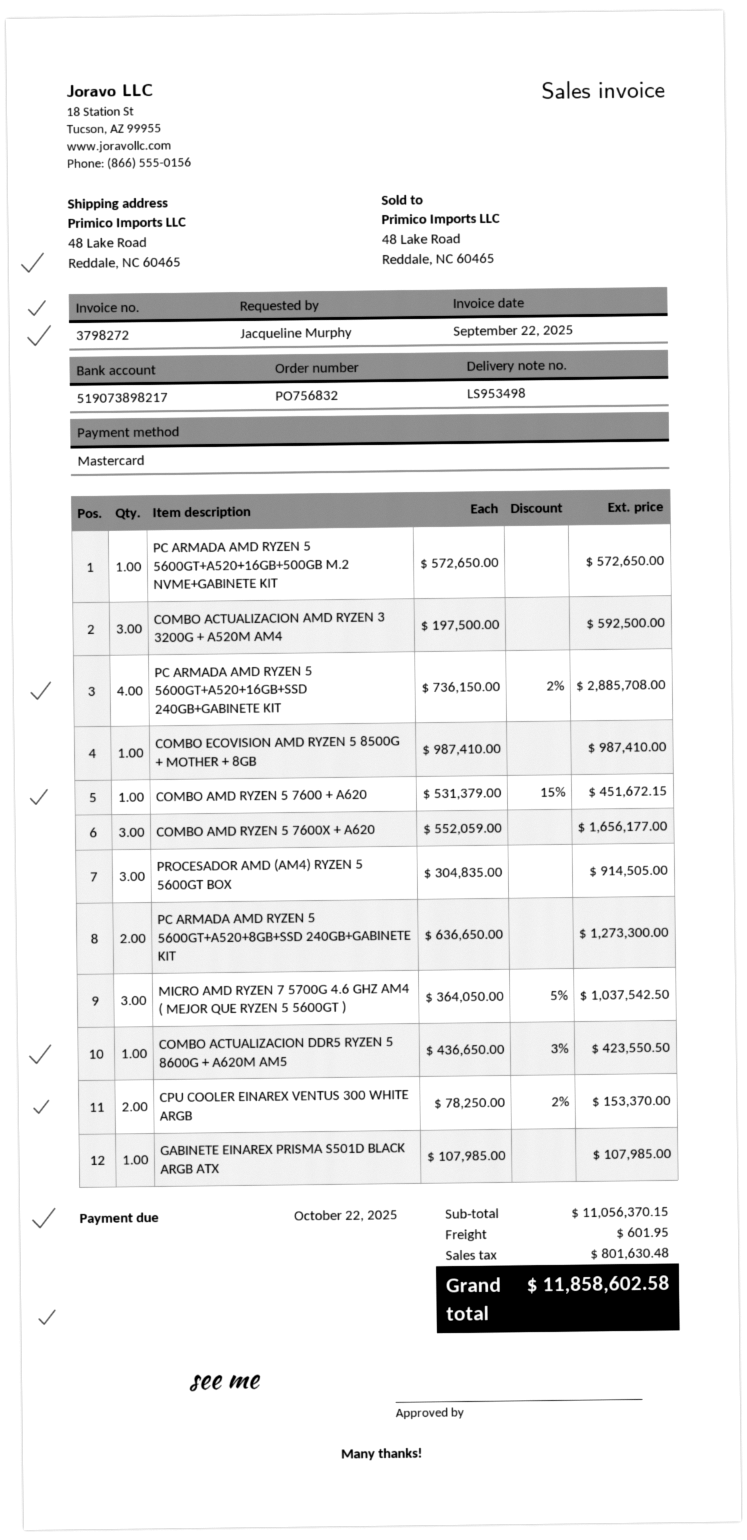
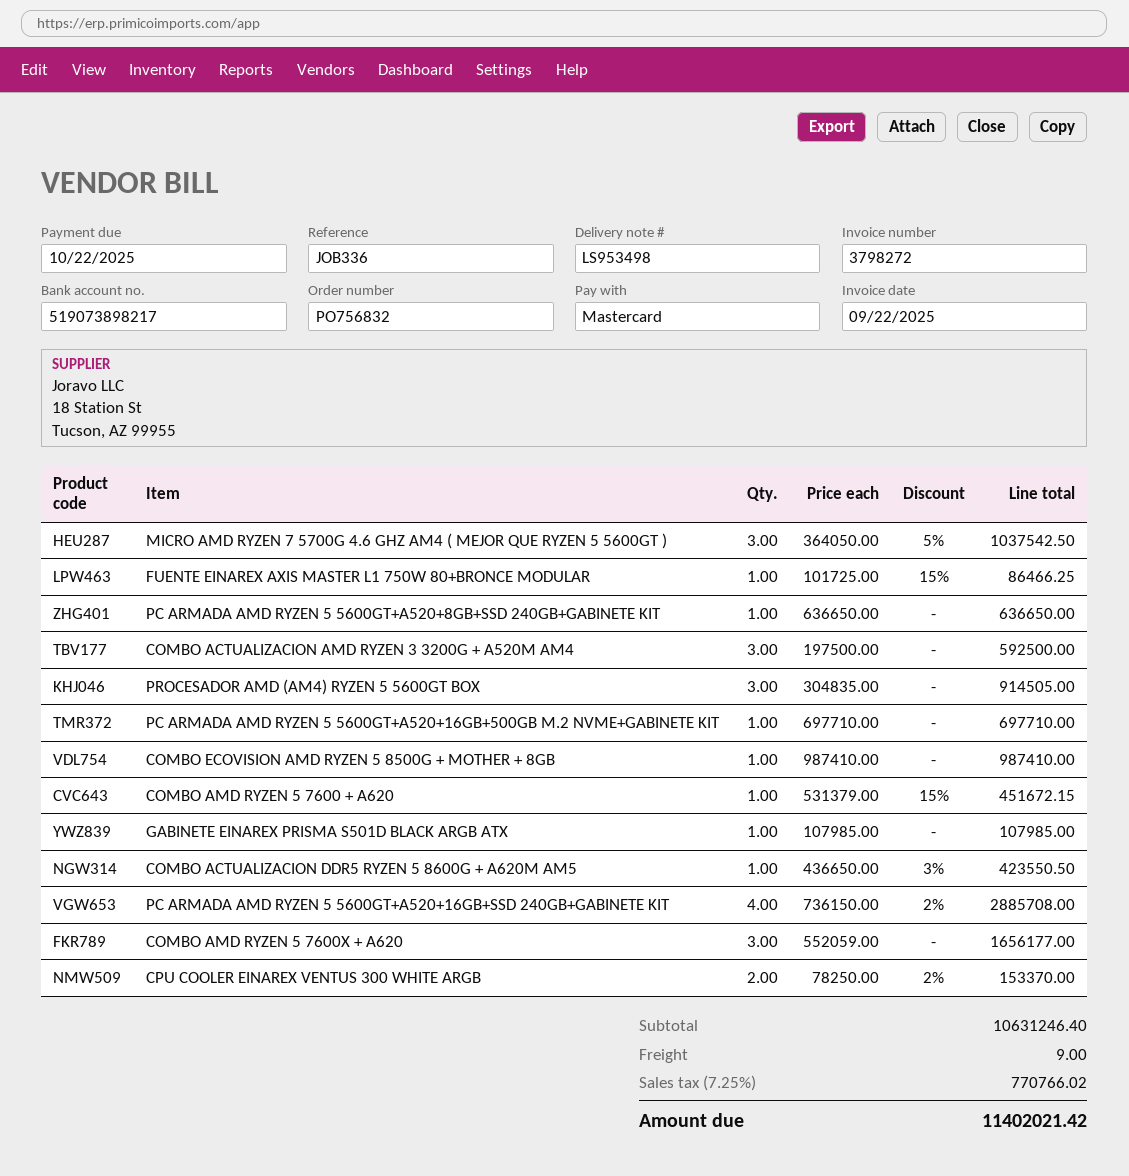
PC ARMADA AMD RYZEN 5 5600GT+A520+16GB+500GB M.2 NVME+GABINETE KIT: 1 x 572650.00 = 572650.00 -> 1 x 697710.00 = 697710.00
PC ARMADA AMD RYZEN 5 5600GT+A520+8GB+SSD 240GB+GABINETE KIT: 2 x 636650.00 = 1273300.00 -> 1 x 636650.00 = 636650.00
FUENTE EINAREX AXIS MASTER L1 750W 80+BRONCE MODULAR: none -> 1 x 101725.00 - 15% = 86466.25
subtotal: 11056370.15 -> 10631246.40
shipping: 601.95 -> 9.00
tax: 801630.48 -> 770766.02
total: 11858602.58 -> 11402021.42

